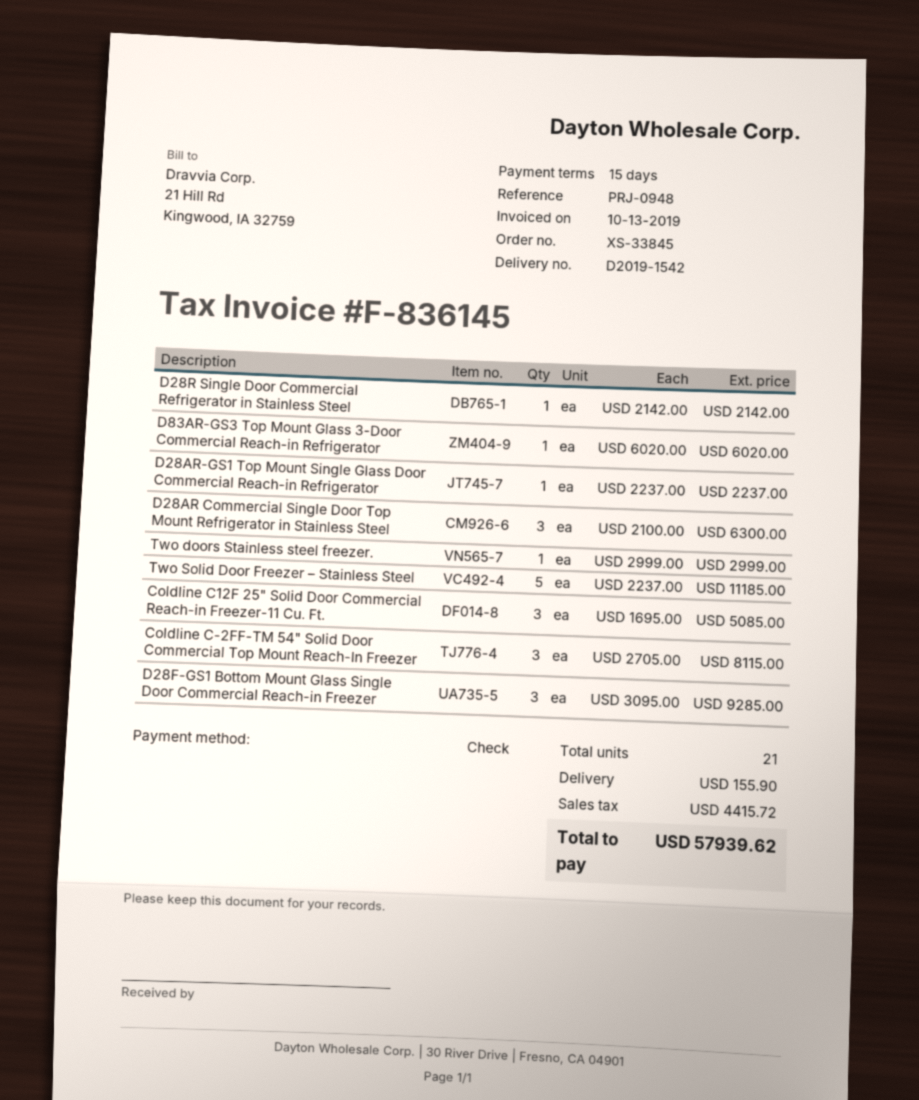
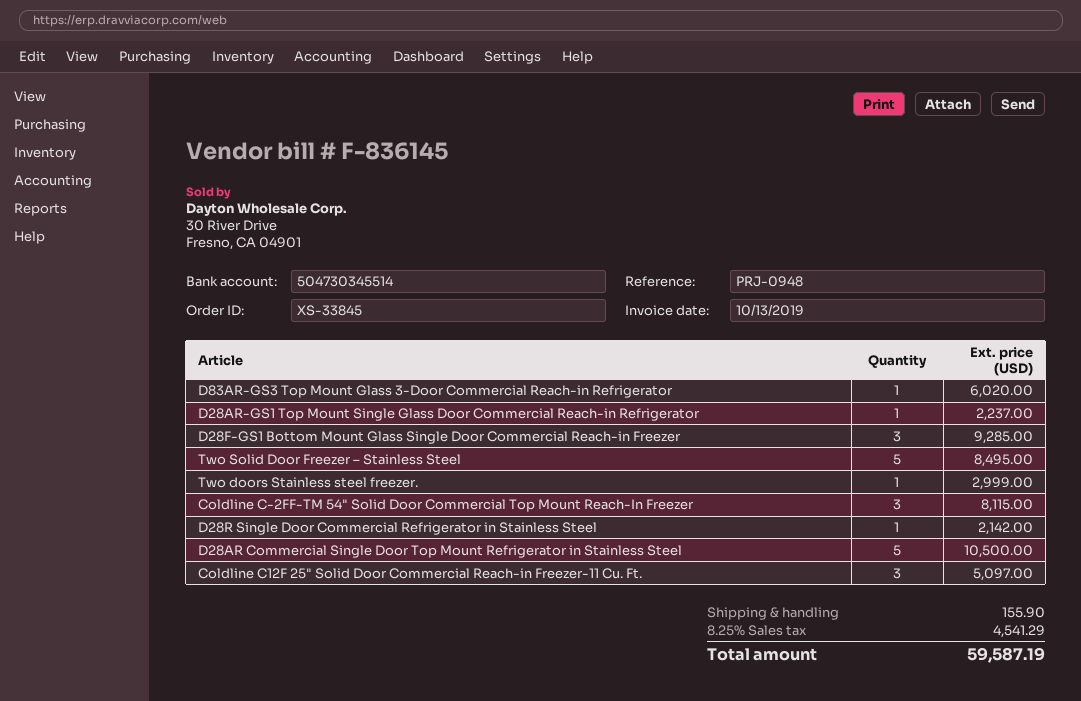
D28AR Commercial Single Door Top Mount Refrigerator in Stainless Steel: 3 for 6300.00 -> 5 for 10500.00
Two Solid Door Freezer – Stainless Steel: 5 for 11185.00 -> 5 for 8495.00
Coldline C12F 25" Solid Door Commercial Reach-in Freezer-11 Cu. Ft.: 3 for 5085.00 -> 3 for 5097.00
tax: 4415.72 -> 4541.29
total: 57939.62 -> 59587.19

